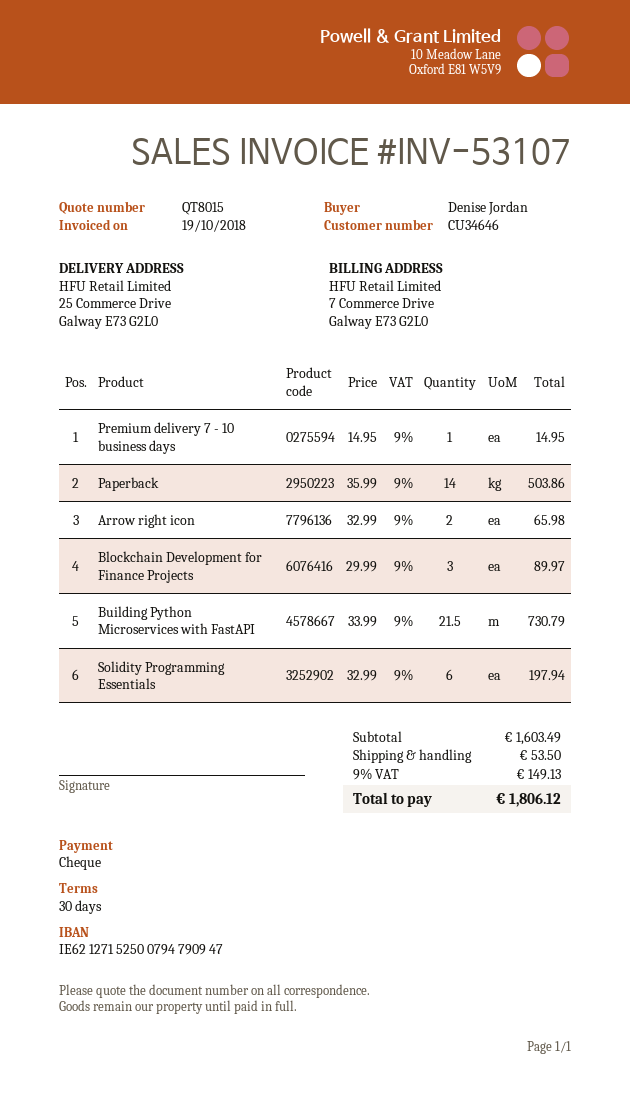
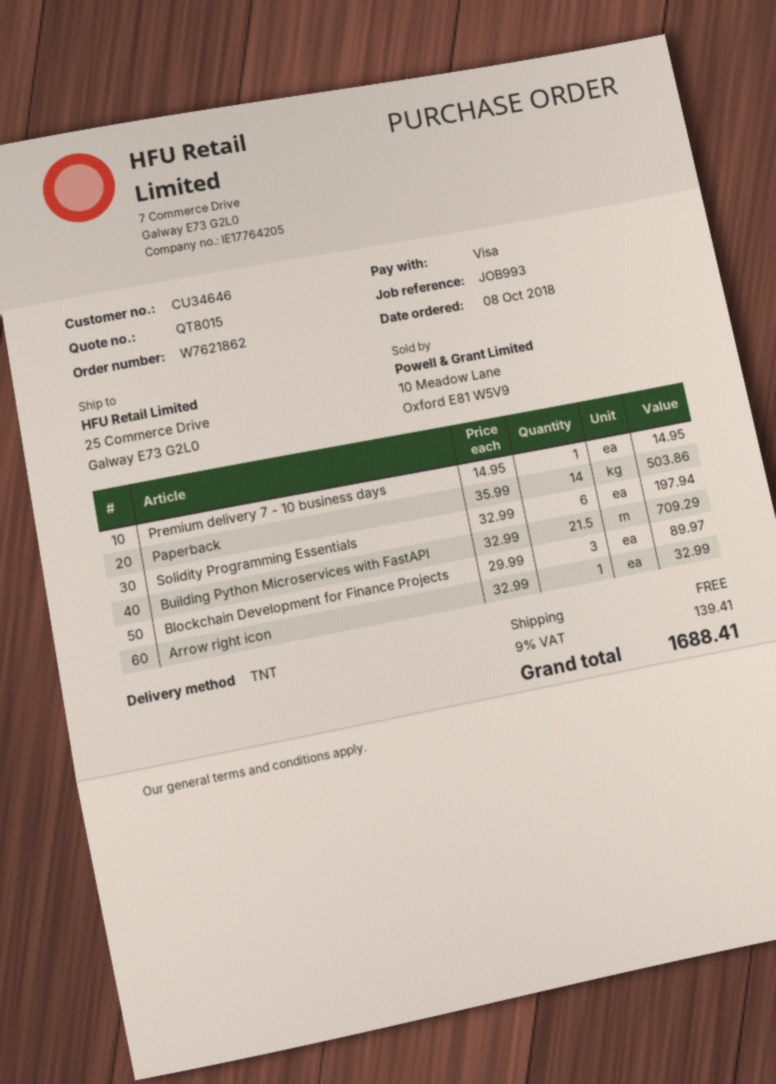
payment method: cheque -> Visa
Arrow right icon: 2 x 32.99 = 65.98 -> 1 x 32.99 = 32.99
Building Python Microservices with FastAPI: 21.5 x 33.99 = 730.79 -> 21.5 x 32.99 = 709.29
shipping: 53.50 -> 0.00
tax: 9% = 149.13 -> 9% = 139.41
total: 1806.12 -> 1688.41

